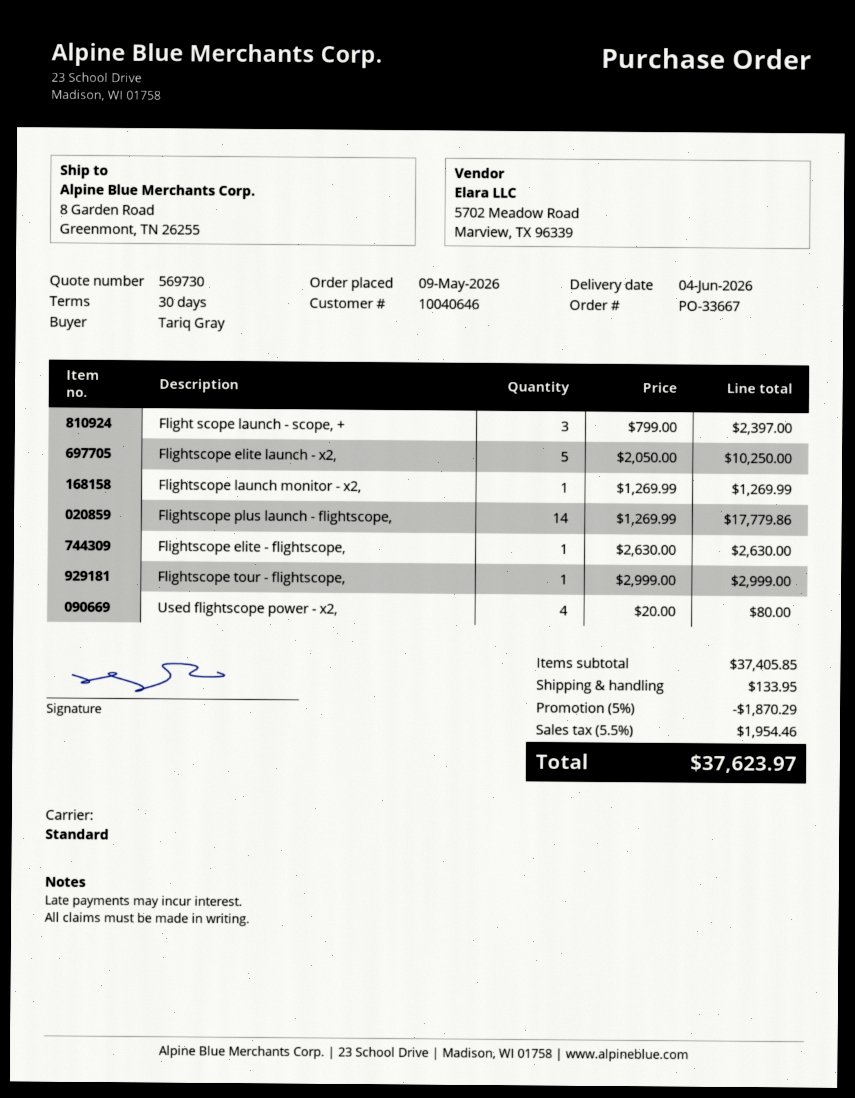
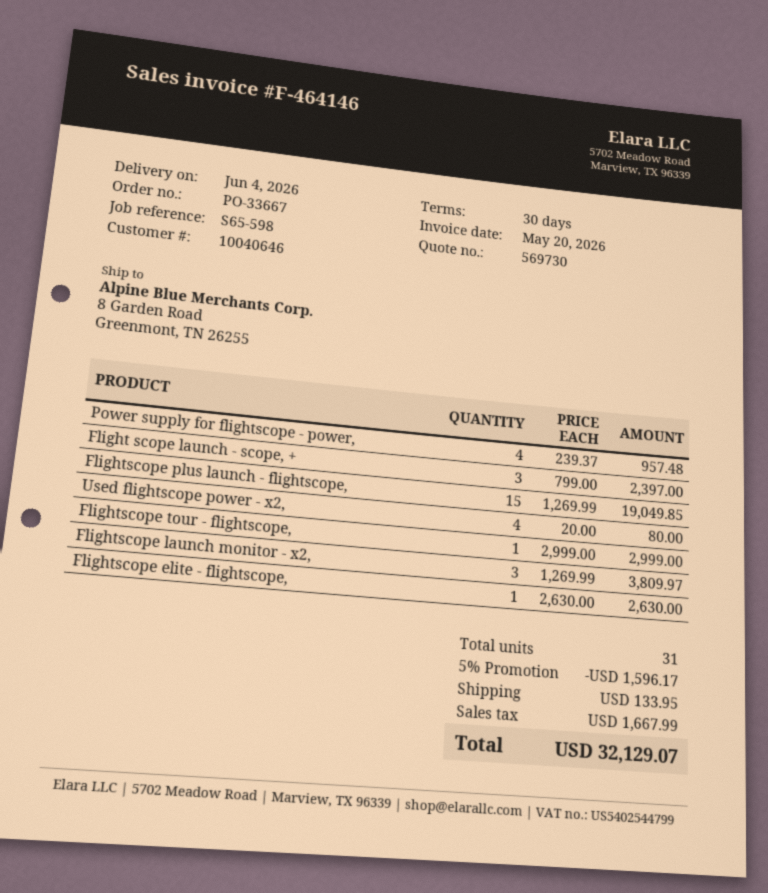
Flightscope elite launch - x2,: 5 x 2050.00 = 10250.00 -> none
Flightscope launch monitor - x2,: 1 x 1269.99 = 1269.99 -> 3 x 1269.99 = 3809.97
Flightscope plus launch - flightscope,: 14 x 1269.99 = 17779.86 -> 15 x 1269.99 = 19049.85
Power supply for flightscope - power,: none -> 4 x 239.37 = 957.48
discount: 5% = 1870.29 -> 5% = 1596.17
tax: 1954.46 -> 1667.99
total: 37623.97 -> 32129.07

